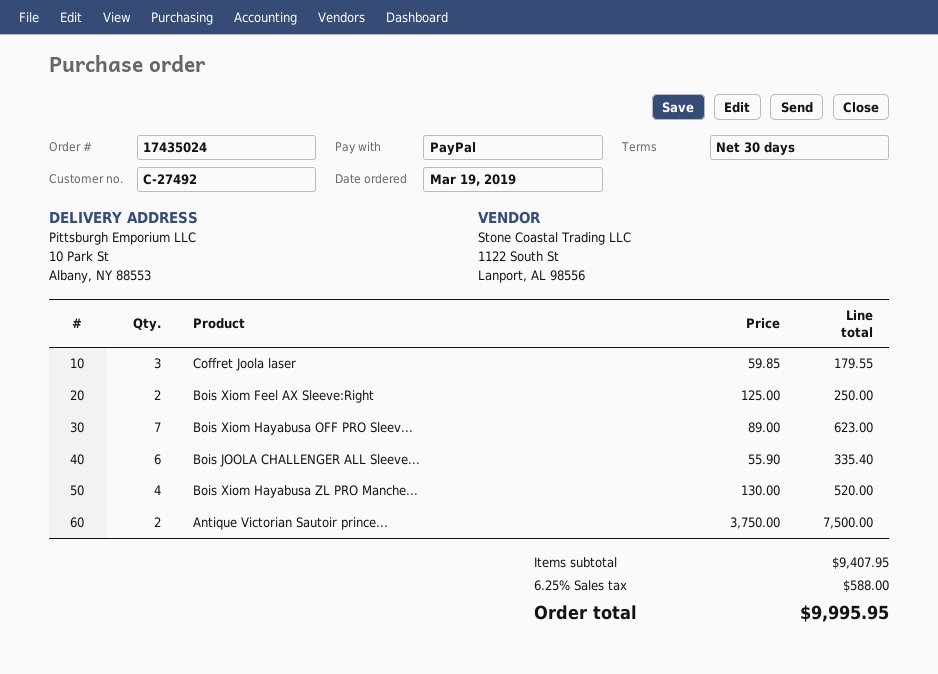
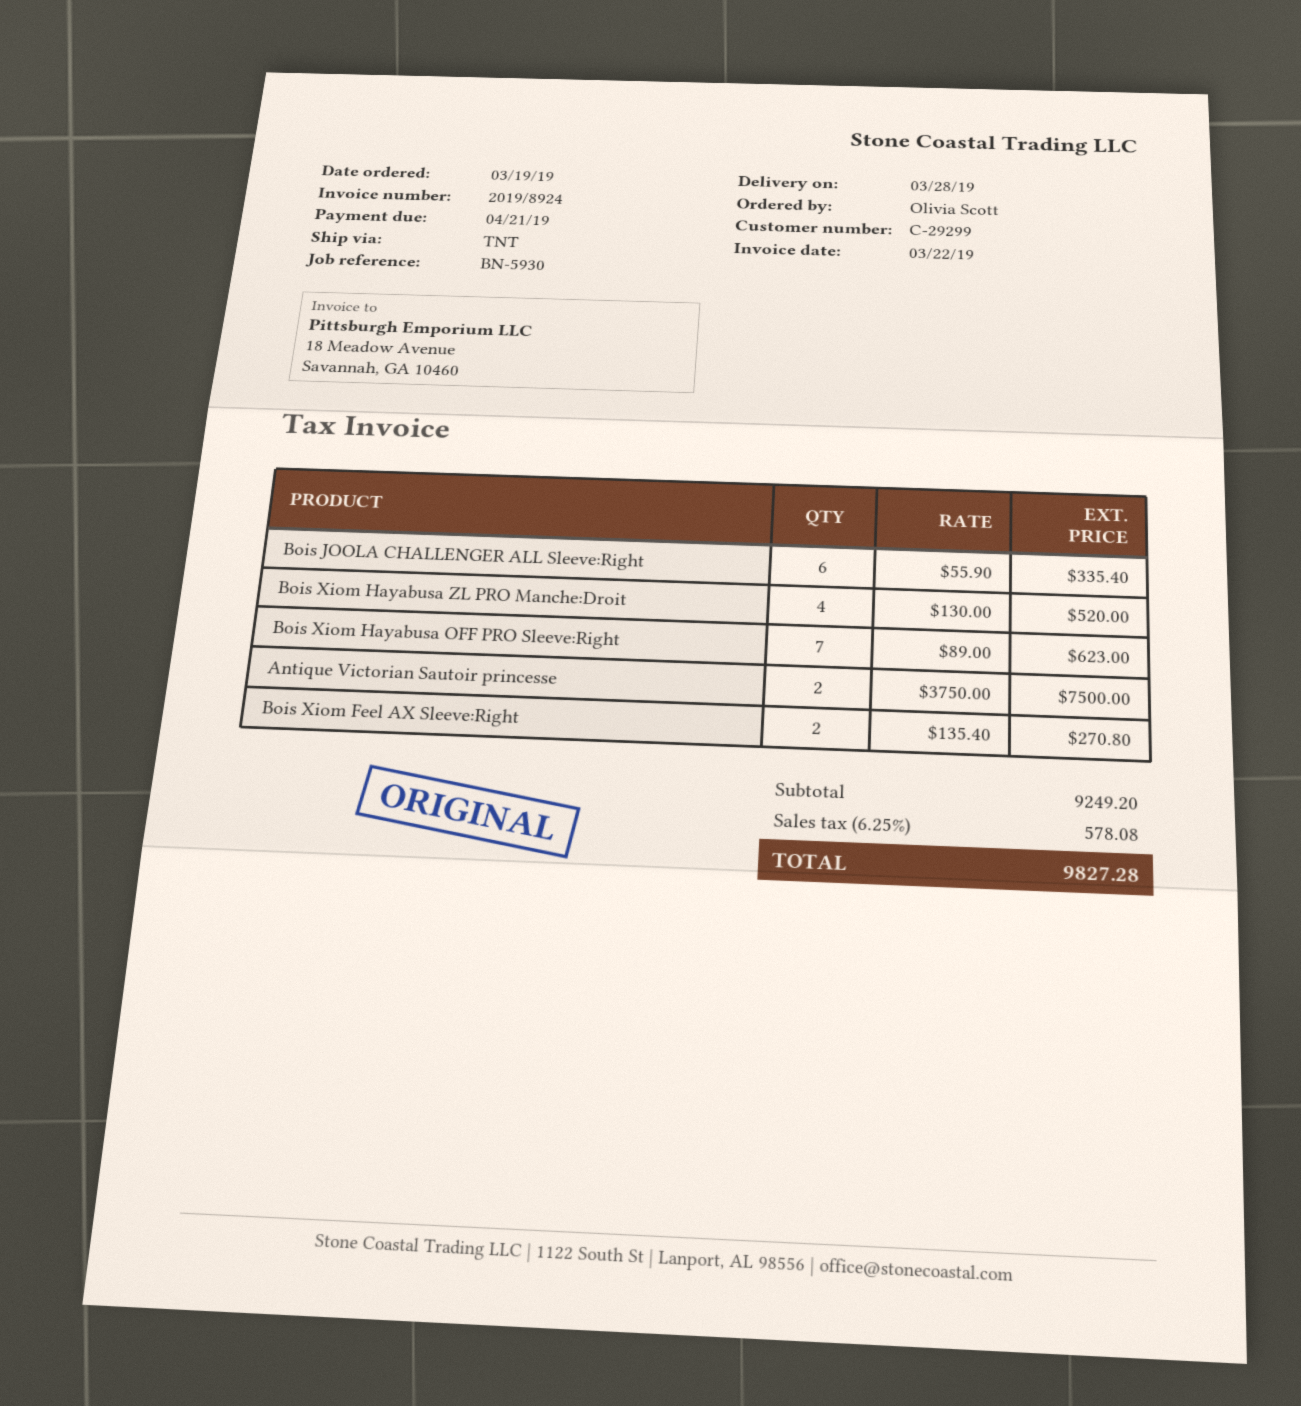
customer number: C-27492 -> C-29299
Coffret Joola laser: 3 x 59.85 = 179.55 -> none
Bois Xiom Feel AX Sleeve:Right: 2 x 125.00 = 250.00 -> 2 x 135.40 = 270.80
subtotal: 9407.95 -> 9249.20
tax: 6.25% = 588.00 -> 6.25% = 578.08
total: 9995.95 -> 9827.28

